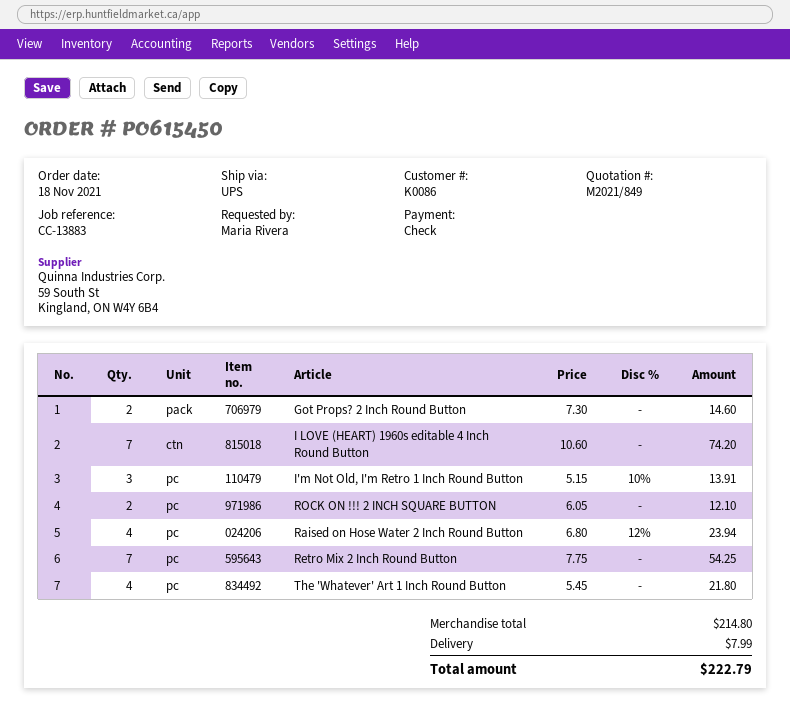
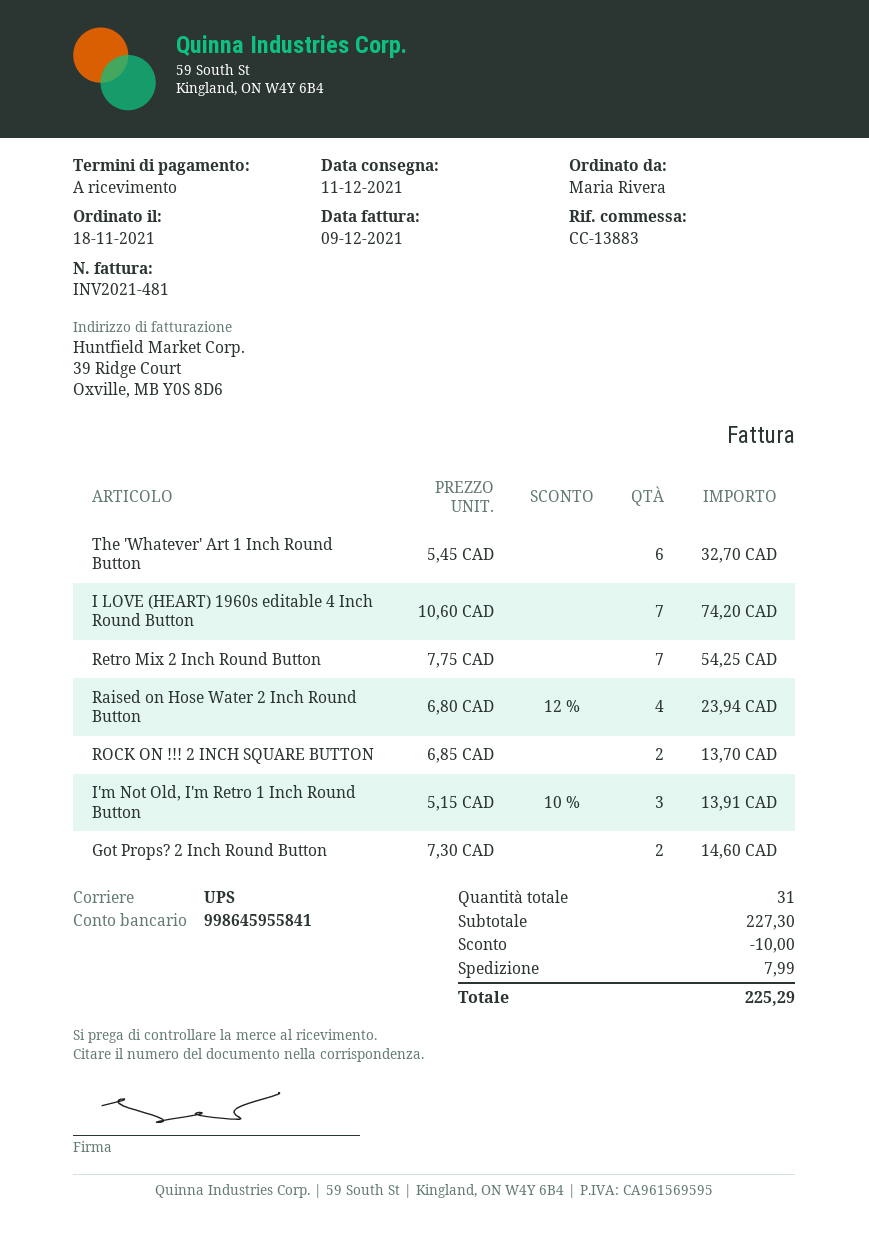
ROCK ON !!! 2 INCH SQUARE BUTTON: 2 x 6.05 = 12.10 -> 2 x 6.85 = 13.70
The 'Whatever' Art 1 Inch Round Button: 4 x 5.45 = 21.80 -> 6 x 5.45 = 32.70
subtotal: 214.80 -> 227.30
discount: none -> 10.00
total: 222.79 -> 225.29

